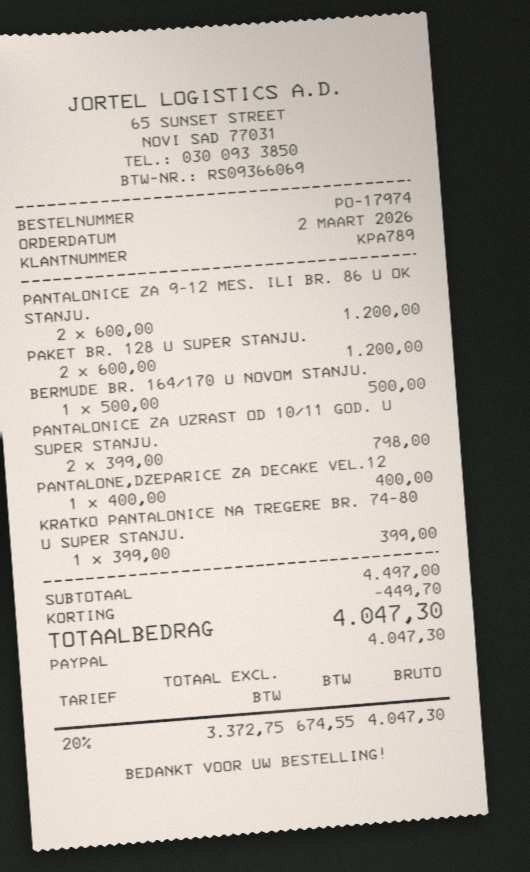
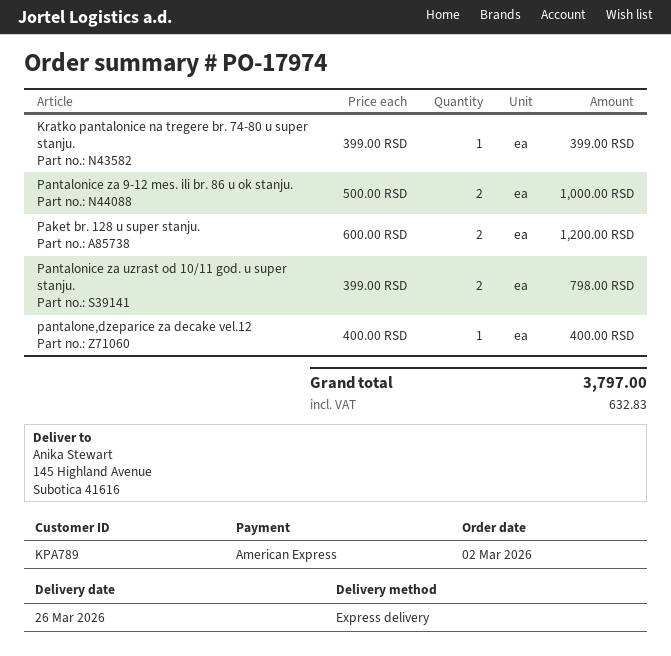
payment method: PayPal -> American Express
PANTALONICE ZA 9-12 MES. ILI BR. 86 U OK STANJU.: 2 x 600.00 = 1200.00 -> 2 x 500.00 = 1000.00
BERMUDE BR. 164/170 U NOVOM STANJU.: 1 x 500.00 = 500.00 -> none
discount: 449.70 -> none
tax: 674.55 -> 632.83
total: 4047.30 -> 3797.00

